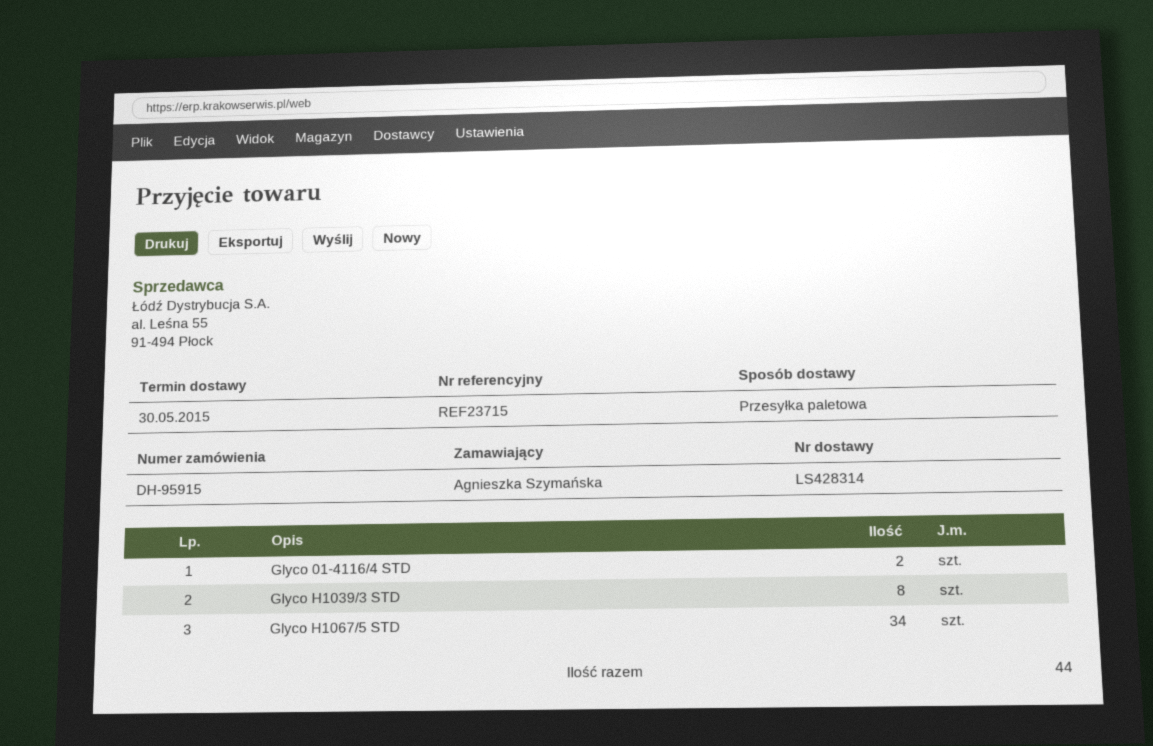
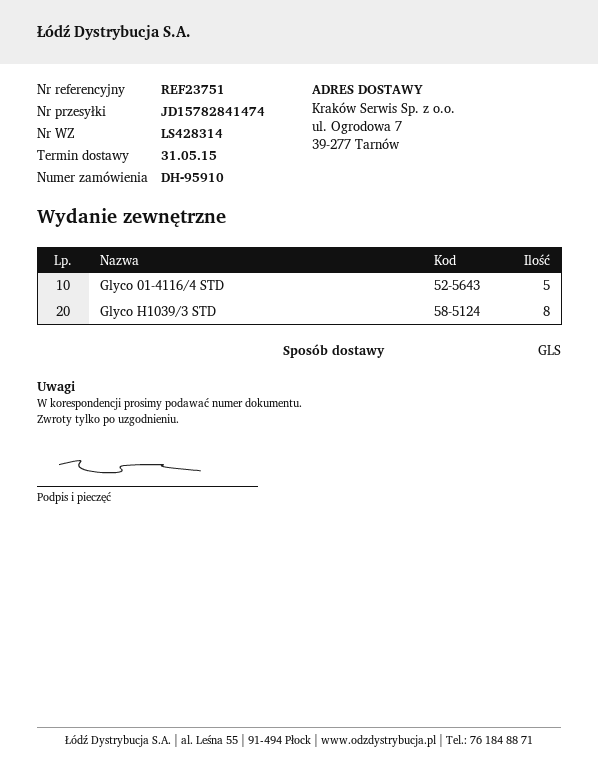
order number: DH-95915 -> DH-95910
delivery date: 2015-05-30 -> 2015-05-31
reference: REF23715 -> REF23751
shipping method: pallet freight -> GLS
Glyco 01-4116/4 STD: 2 -> 5
Glyco H1067/5 STD: 34 -> none

